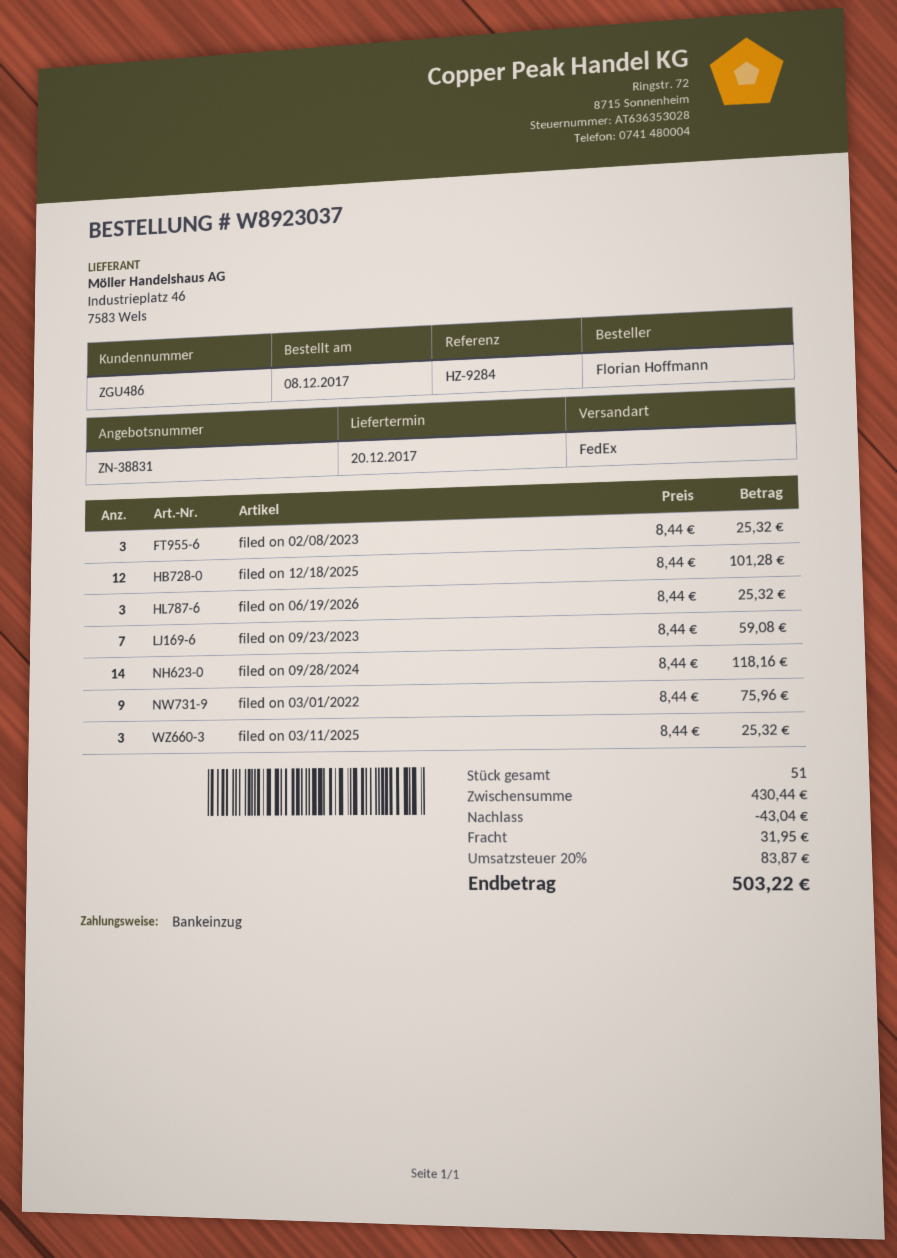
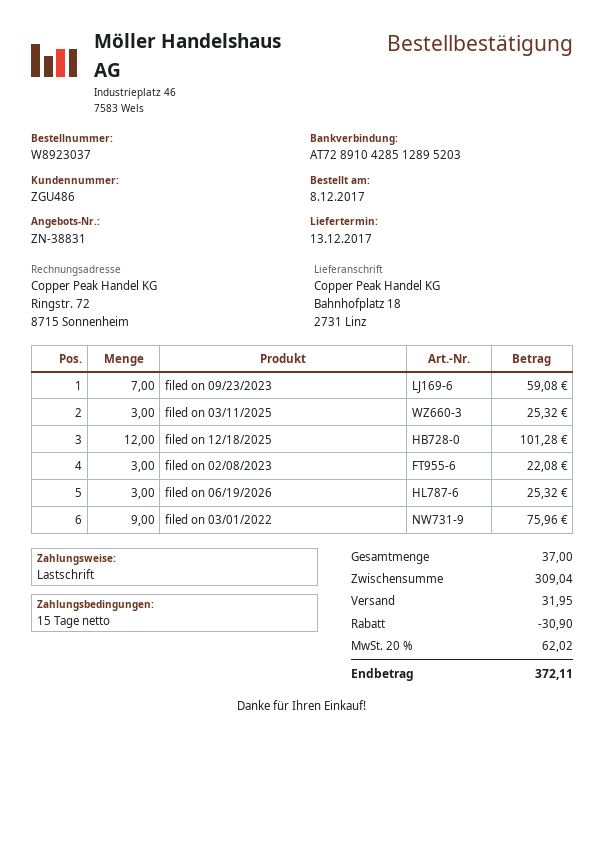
delivery date: 2017-12-20 -> 2017-12-13
filed on 02/08/2023: 3 for 25.32 -> 3 for 22.08
filed on 09/28/2024: 14 for 118.16 -> none
total quantity: 51 -> 37
subtotal: 430.44 -> 309.04
discount: 43.04 -> 30.90
tax: 20% = 83.87 -> 20% = 62.02
total: 503.22 -> 372.11

